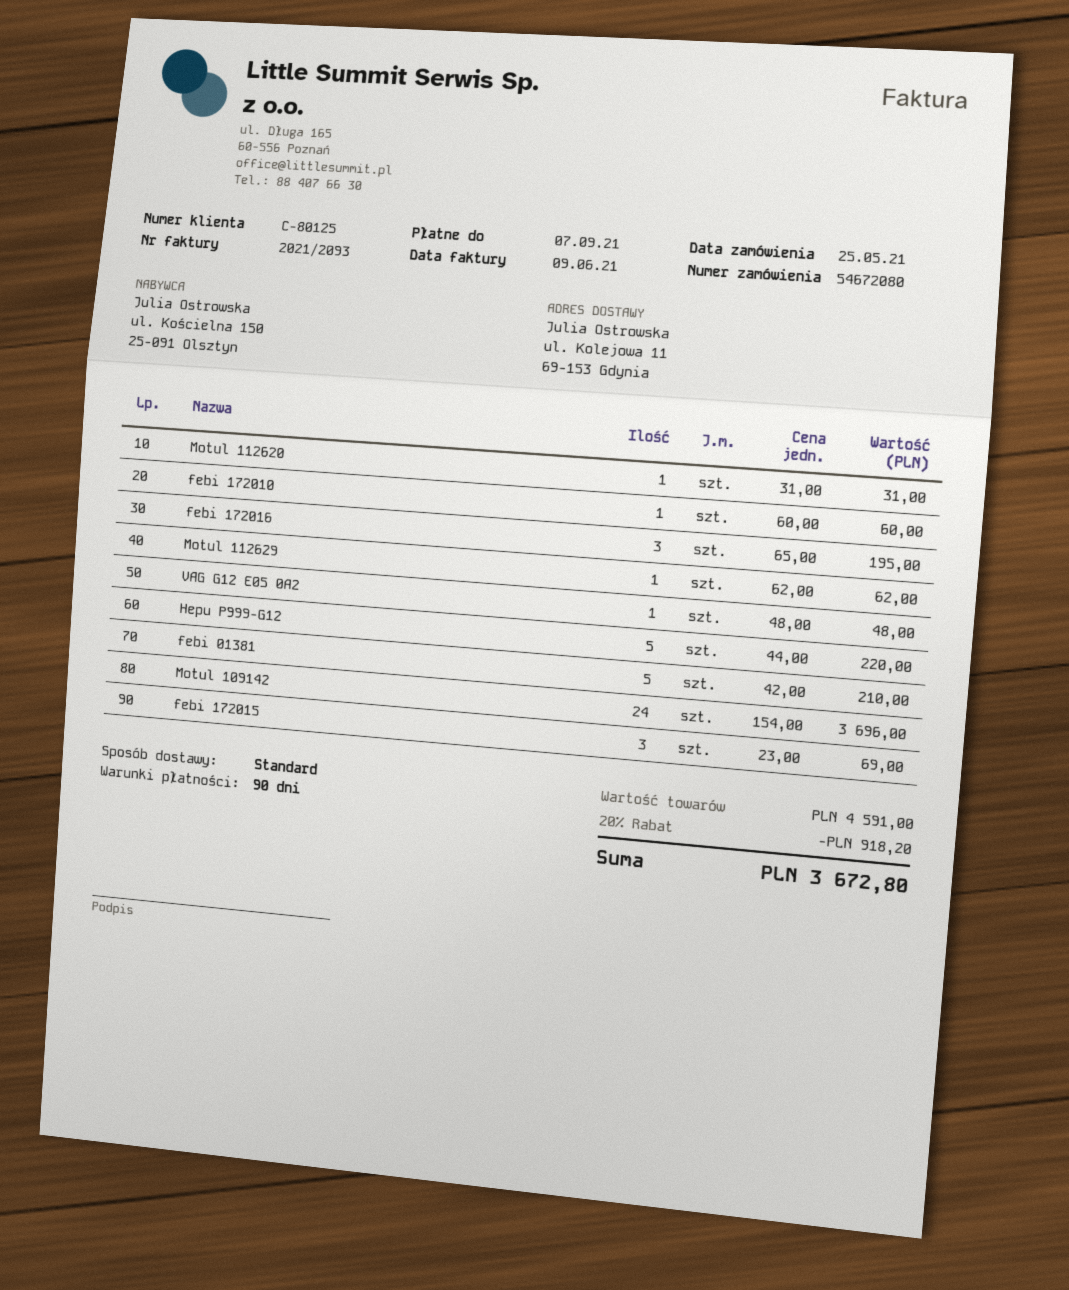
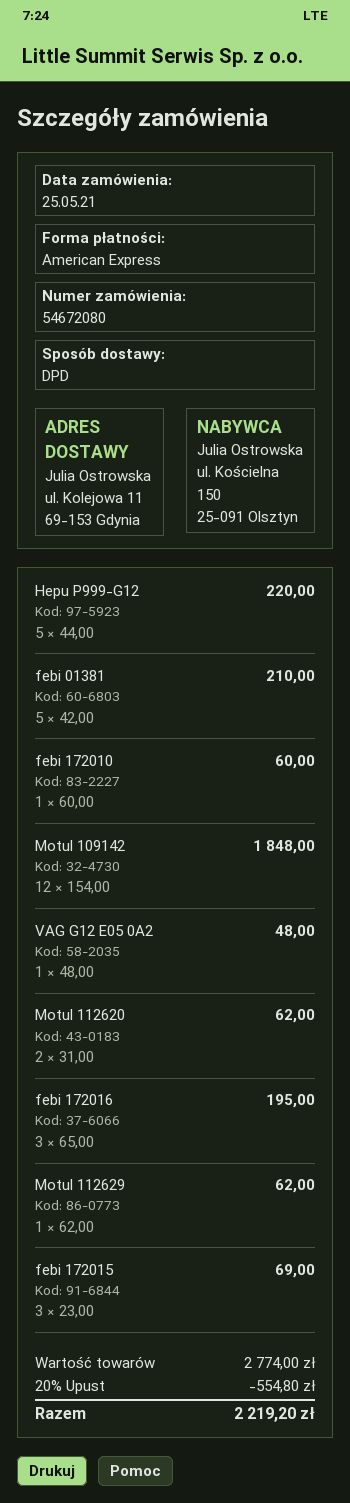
shipping method: standard -> DPD
Motul 112620: 1 x 31.00 = 31.00 -> 2 x 31.00 = 62.00
Motul 109142: 24 x 154.00 = 3696.00 -> 12 x 154.00 = 1848.00
subtotal: 4591.00 -> 2774.00
discount: 20% = 918.20 -> 20% = 554.80
total: 3672.80 -> 2219.20

